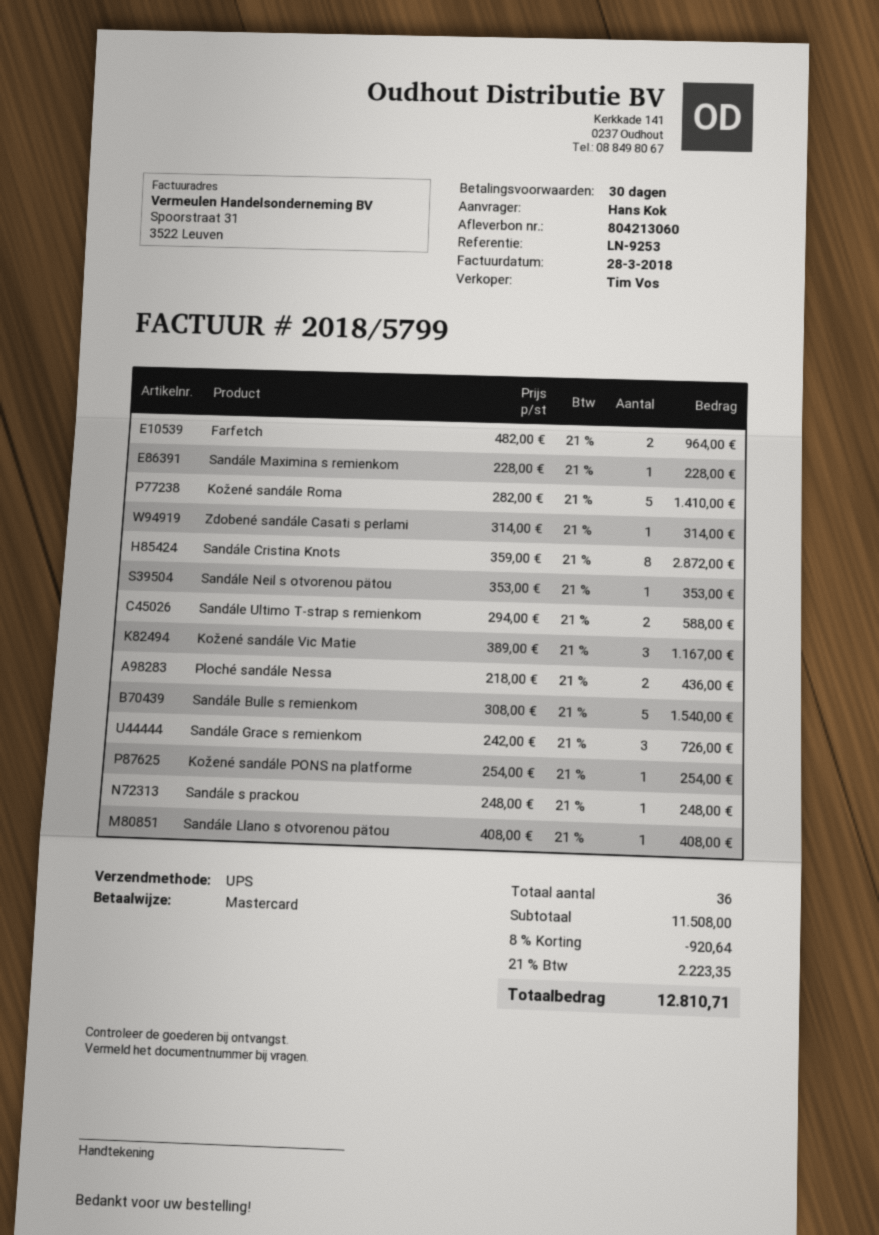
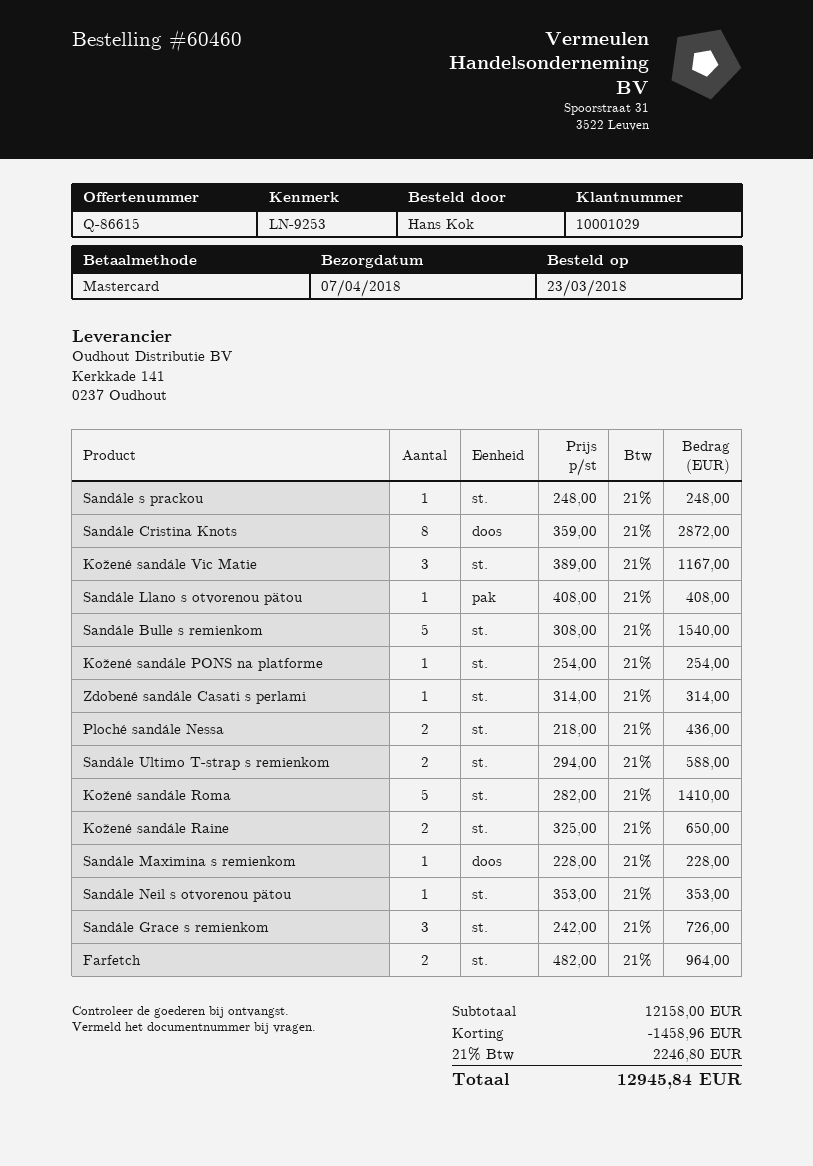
Kožené sandále Raine: none -> 2 x 325.00 = 650.00
subtotal: 11508.00 -> 12158.00
discount: 920.64 -> 1458.96
tax: 21% = 2223.35 -> 21% = 2246.80
total: 12810.71 -> 12945.84

